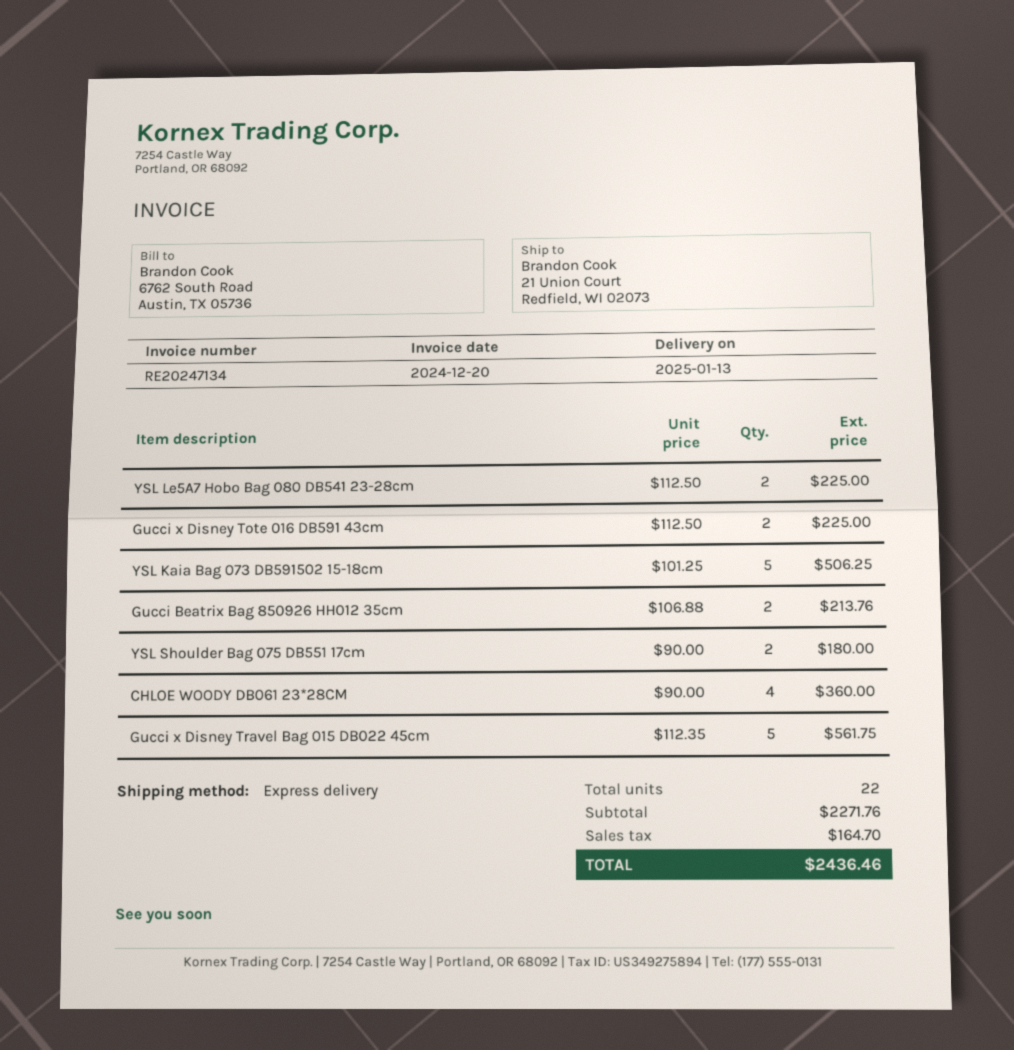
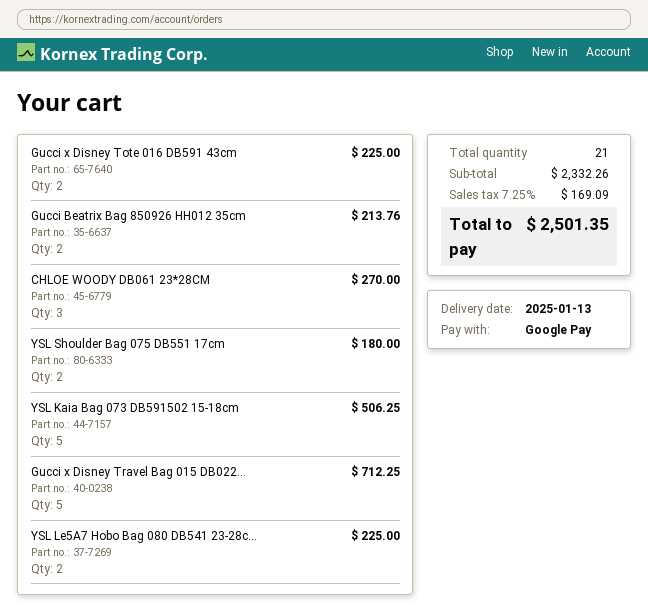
CHLOE WOODY DB061 23*28CM: 4 for 360.00 -> 3 for 270.00
Gucci x Disney Travel Bag 015 DB022 45cm: 5 for 561.75 -> 5 for 712.25
total quantity: 22 -> 21
subtotal: 2271.76 -> 2332.26
tax: 164.70 -> 169.09
total: 2436.46 -> 2501.35

